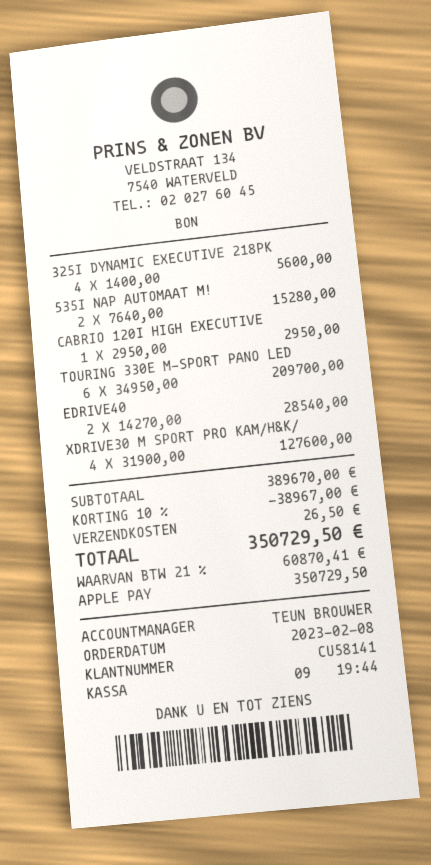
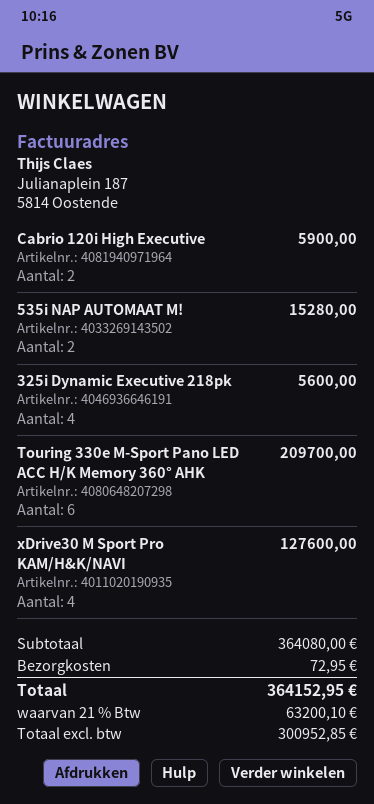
CABRIO 120I HIGH EXECUTIVE: 1 for 2950.00 -> 2 for 5900.00
EDRIVE40: 2 for 28540.00 -> none
subtotal: 389670.00 -> 364080.00
discount: 10% = 38967.00 -> none
shipping: 26.50 -> 72.95
tax: 21% = 60870.41 -> 21% = 63200.10
total: 350729.50 -> 364152.95

